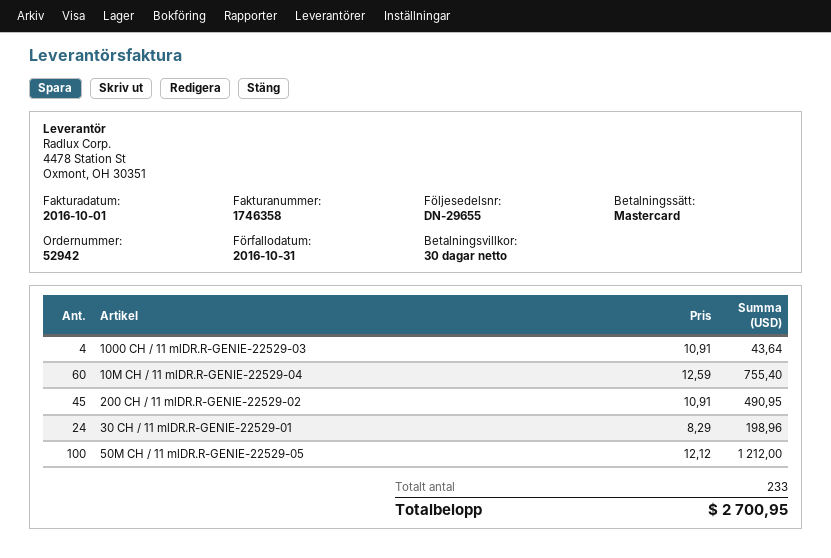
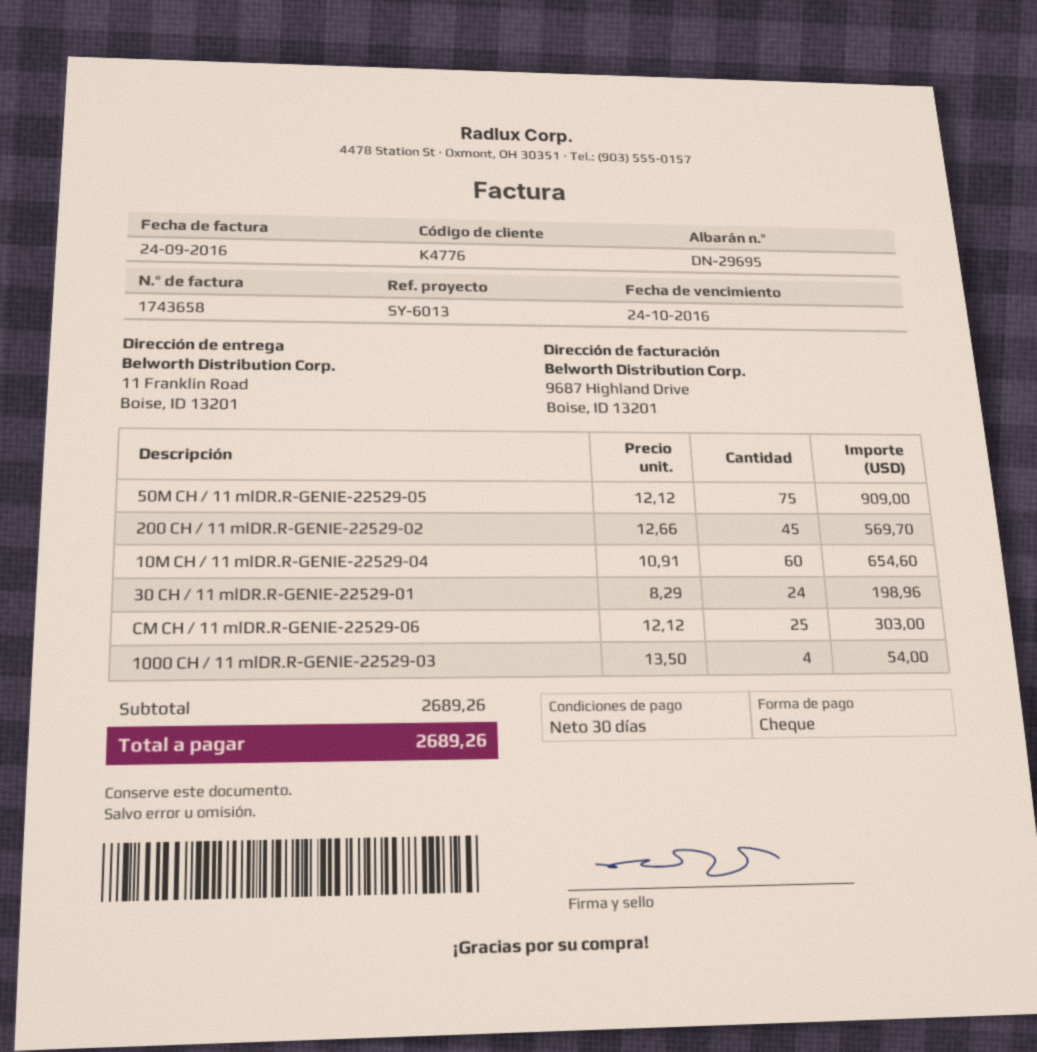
delivery note number: DN-29655 -> DN-29695
invoice number: 1746358 -> 1743658
invoice date: 2016-10-01 -> 2016-09-24
due date: 2016-10-31 -> 2016-10-24
payment method: Mastercard -> cheque
1000 CH / 11 mlDR.R-GENIE-22529-03: 4 x 10.91 = 43.64 -> 4 x 13.50 = 54.00
10M CH / 11 mlDR.R-GENIE-22529-04: 60 x 12.59 = 755.40 -> 60 x 10.91 = 654.60
200 CH / 11 mlDR.R-GENIE-22529-02: 45 x 10.91 = 490.95 -> 45 x 12.66 = 569.70
50M CH / 11 mlDR.R-GENIE-22529-05: 100 x 12.12 = 1212.00 -> 75 x 12.12 = 909.00
CM CH / 11 mlDR.R-GENIE-22529-06: none -> 25 x 12.12 = 303.00
total: 2700.95 -> 2689.26

